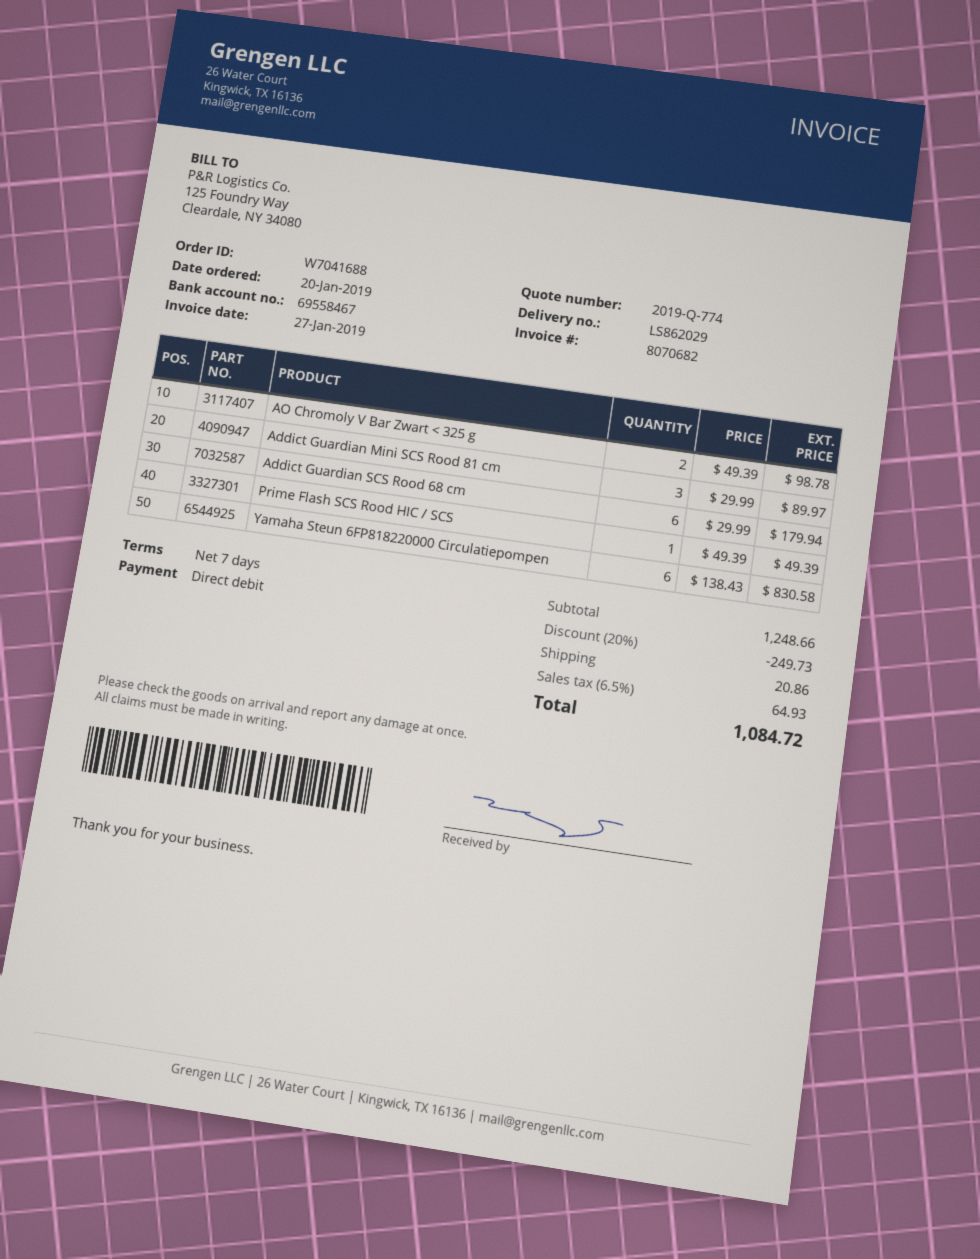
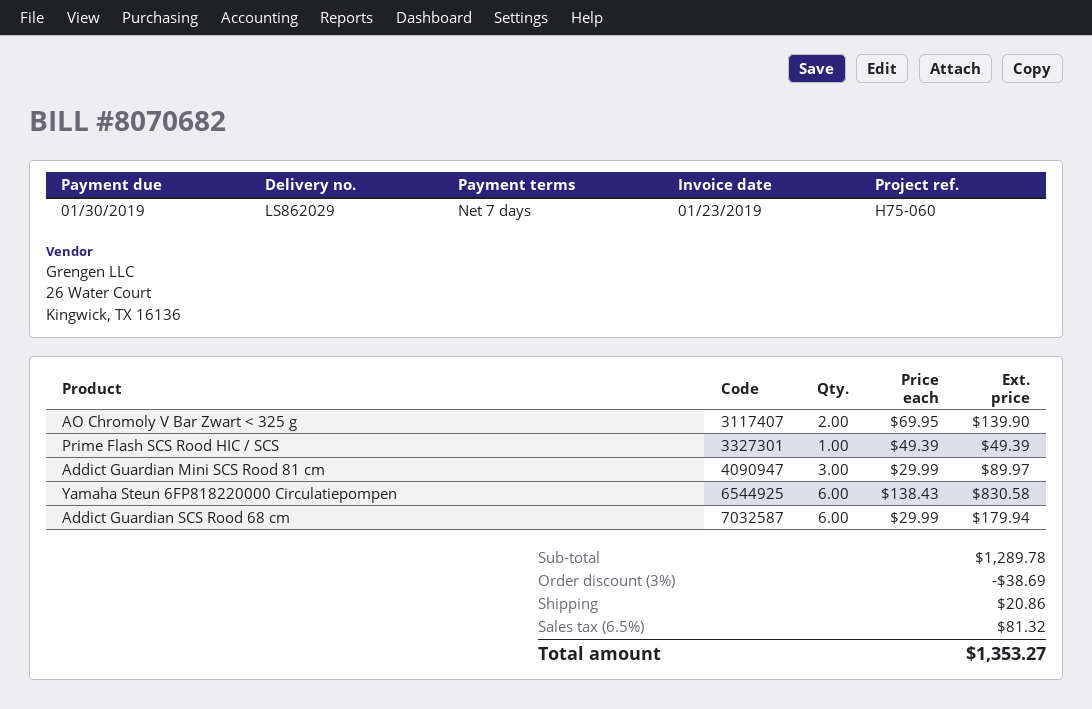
invoice date: 2019-01-27 -> 2019-01-23
AO Chromoly V Bar Zwart < 325 g: 2 x 49.39 = 98.78 -> 2 x 69.95 = 139.90
subtotal: 1248.66 -> 1289.78
discount: 20% = 249.73 -> 3% = 38.69
tax: 6.5% = 64.93 -> 6.5% = 81.32
total: 1084.72 -> 1353.27

